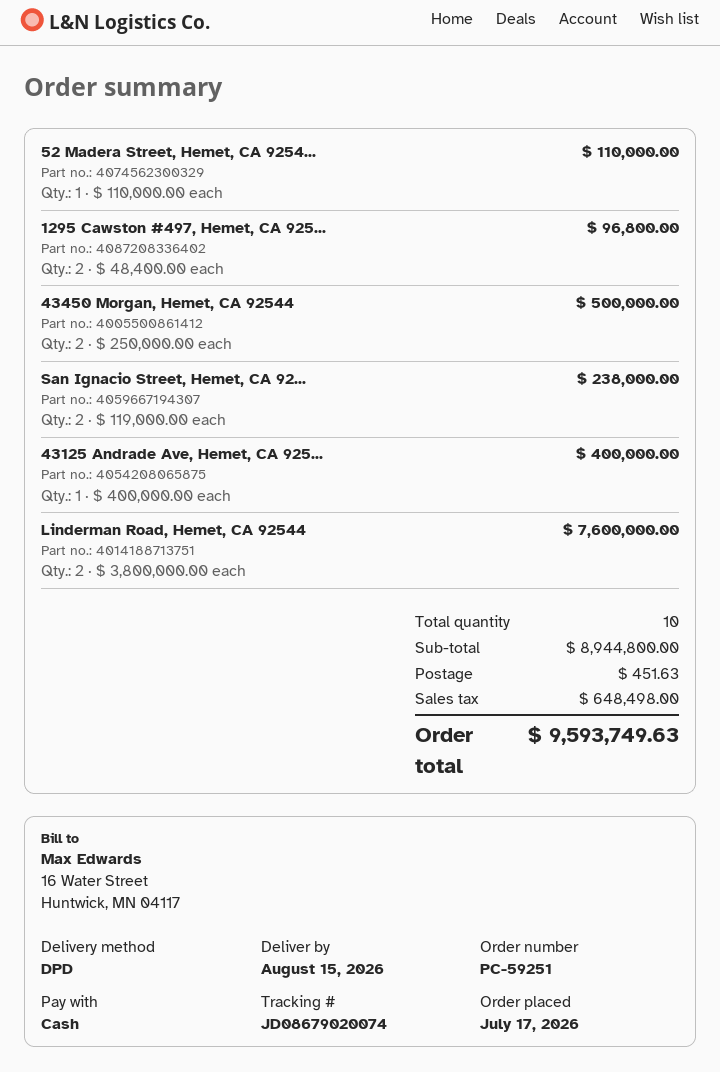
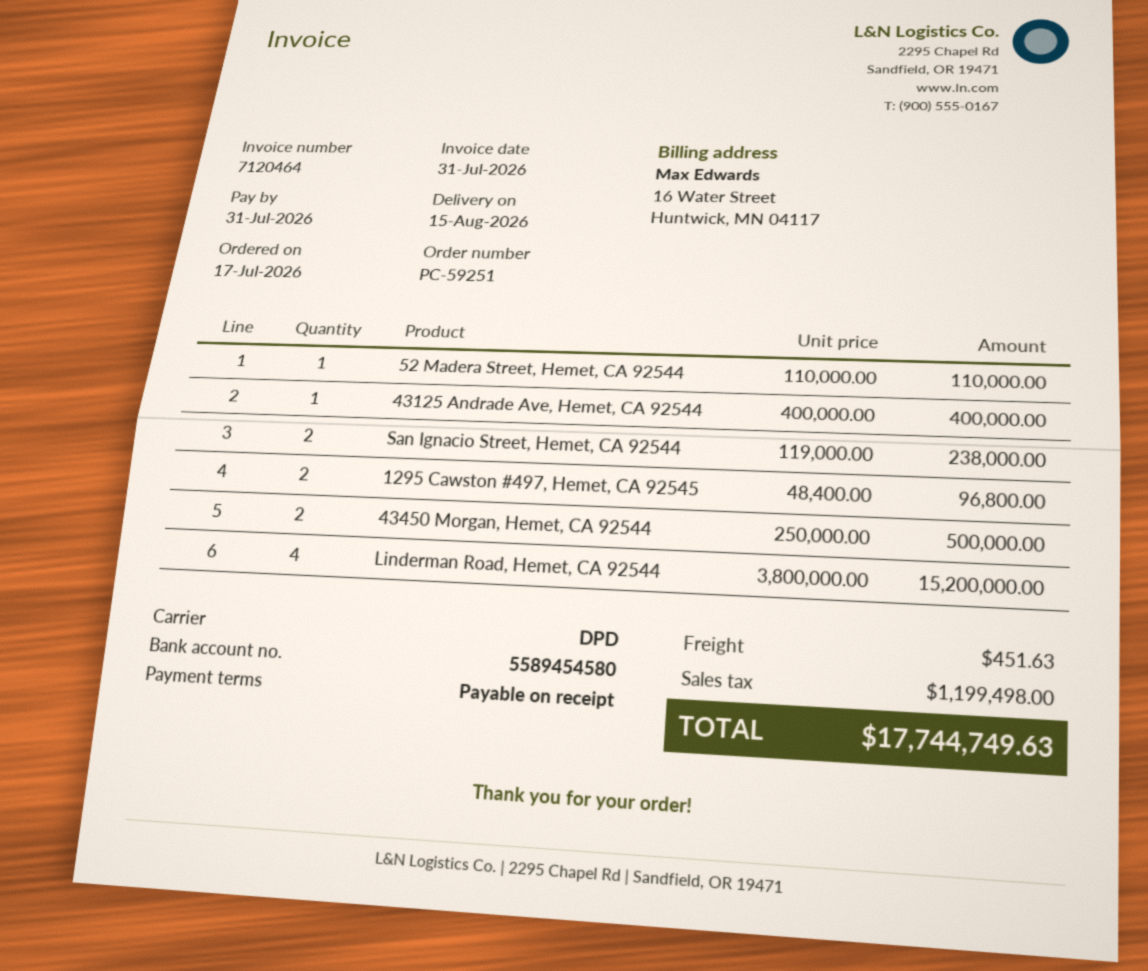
Linderman Road, Hemet, CA 92544: 2 x 3800000.00 = 7600000.00 -> 4 x 3800000.00 = 15200000.00
tax: 648498.00 -> 1199498.00
total: 9593749.63 -> 17744749.63

